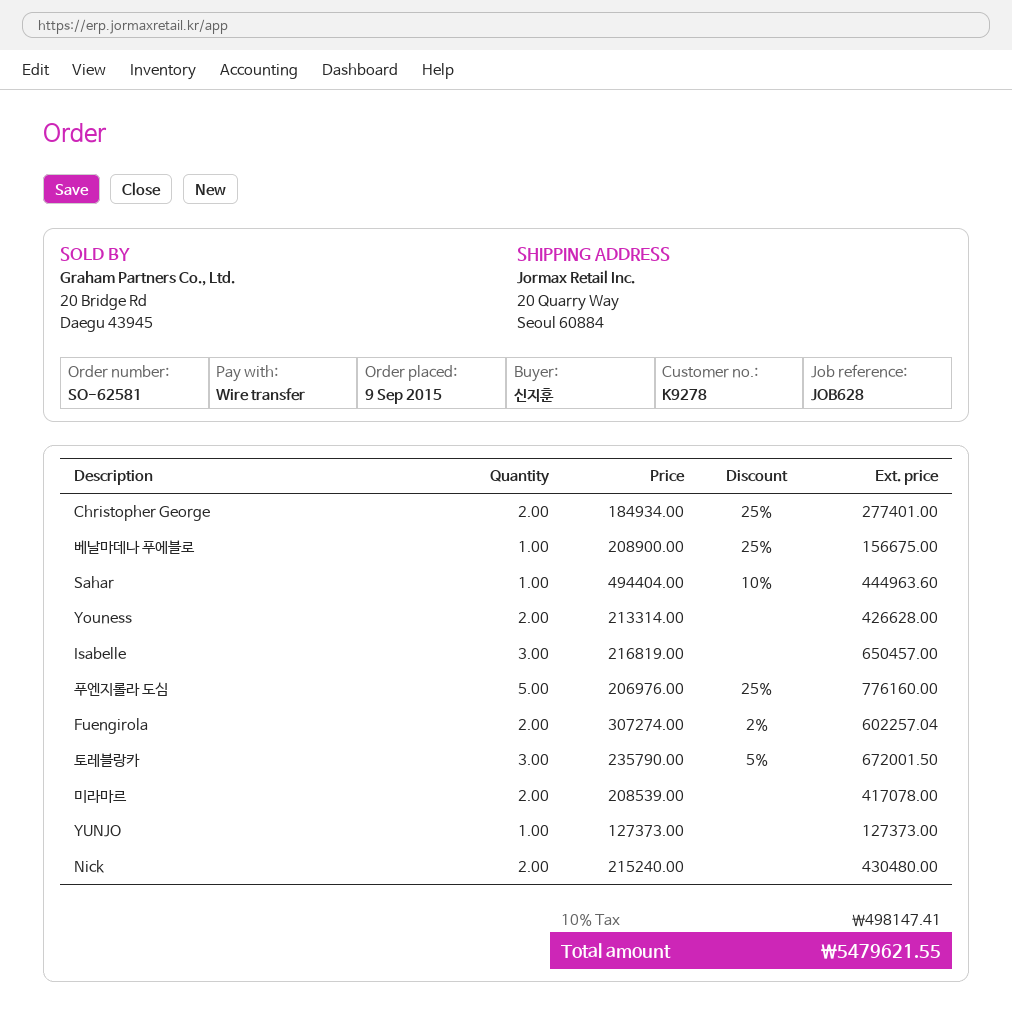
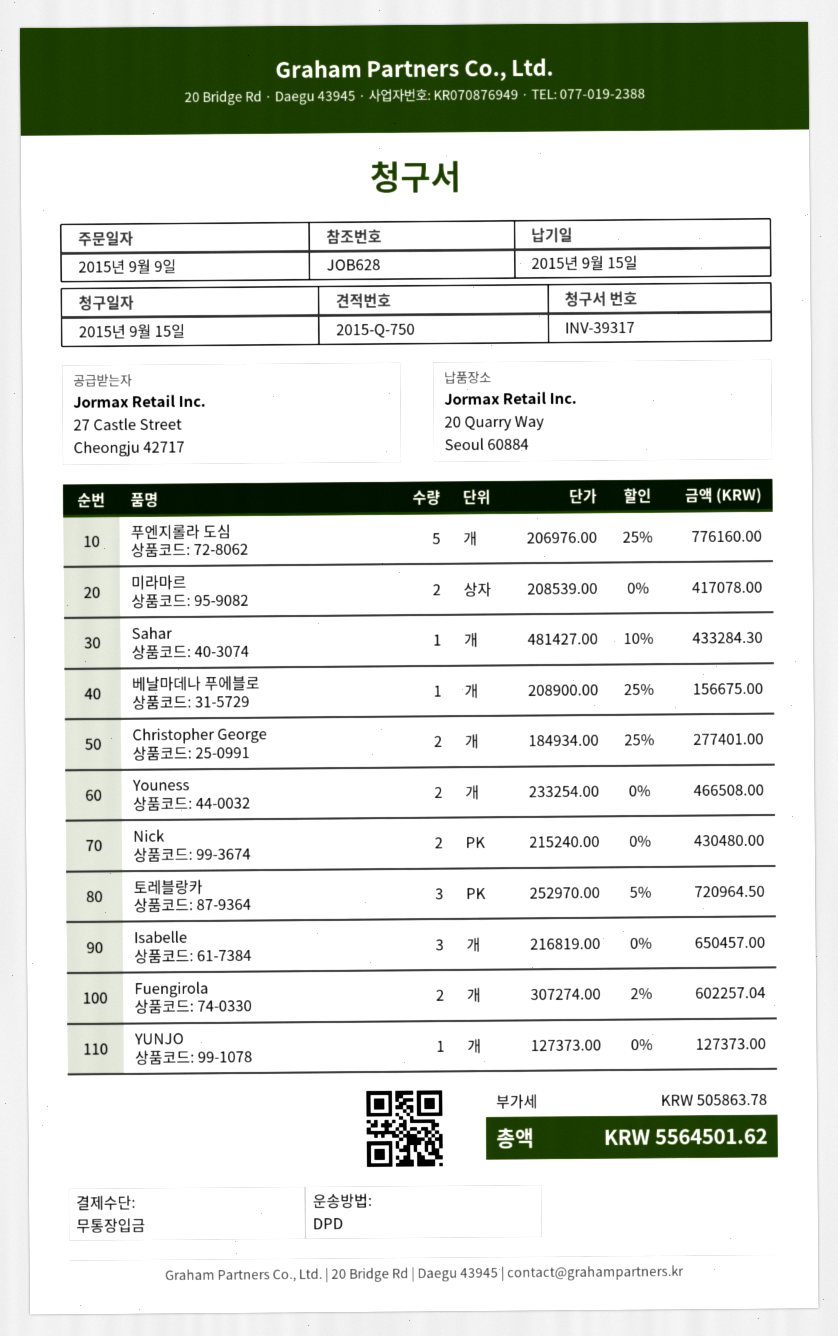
Sahar: 1 x 494404.00 - 10% = 444963.60 -> 1 x 481427.00 - 10% = 433284.30
Youness: 2 x 213314.00 = 426628.00 -> 2 x 233254.00 = 466508.00
토레블랑카: 3 x 235790.00 - 5% = 672001.50 -> 3 x 252970.00 - 5% = 720964.50
tax: 498147.41 -> 505863.78
total: 5479621.55 -> 5564501.62

